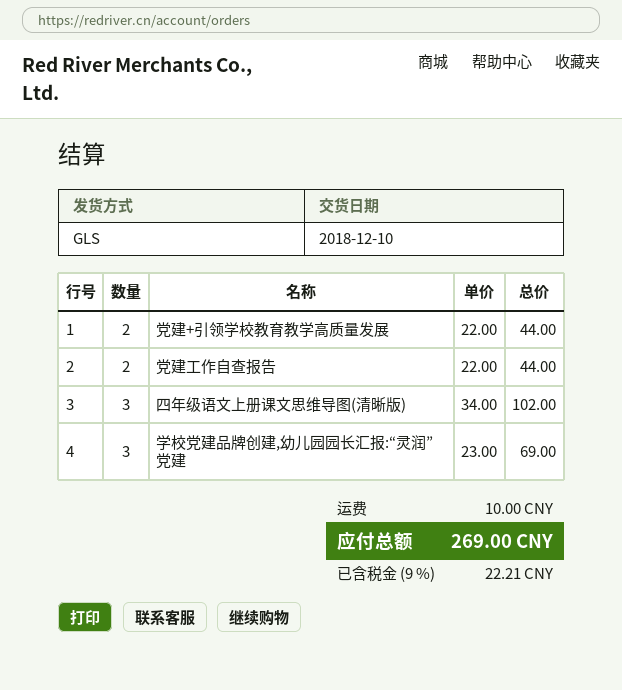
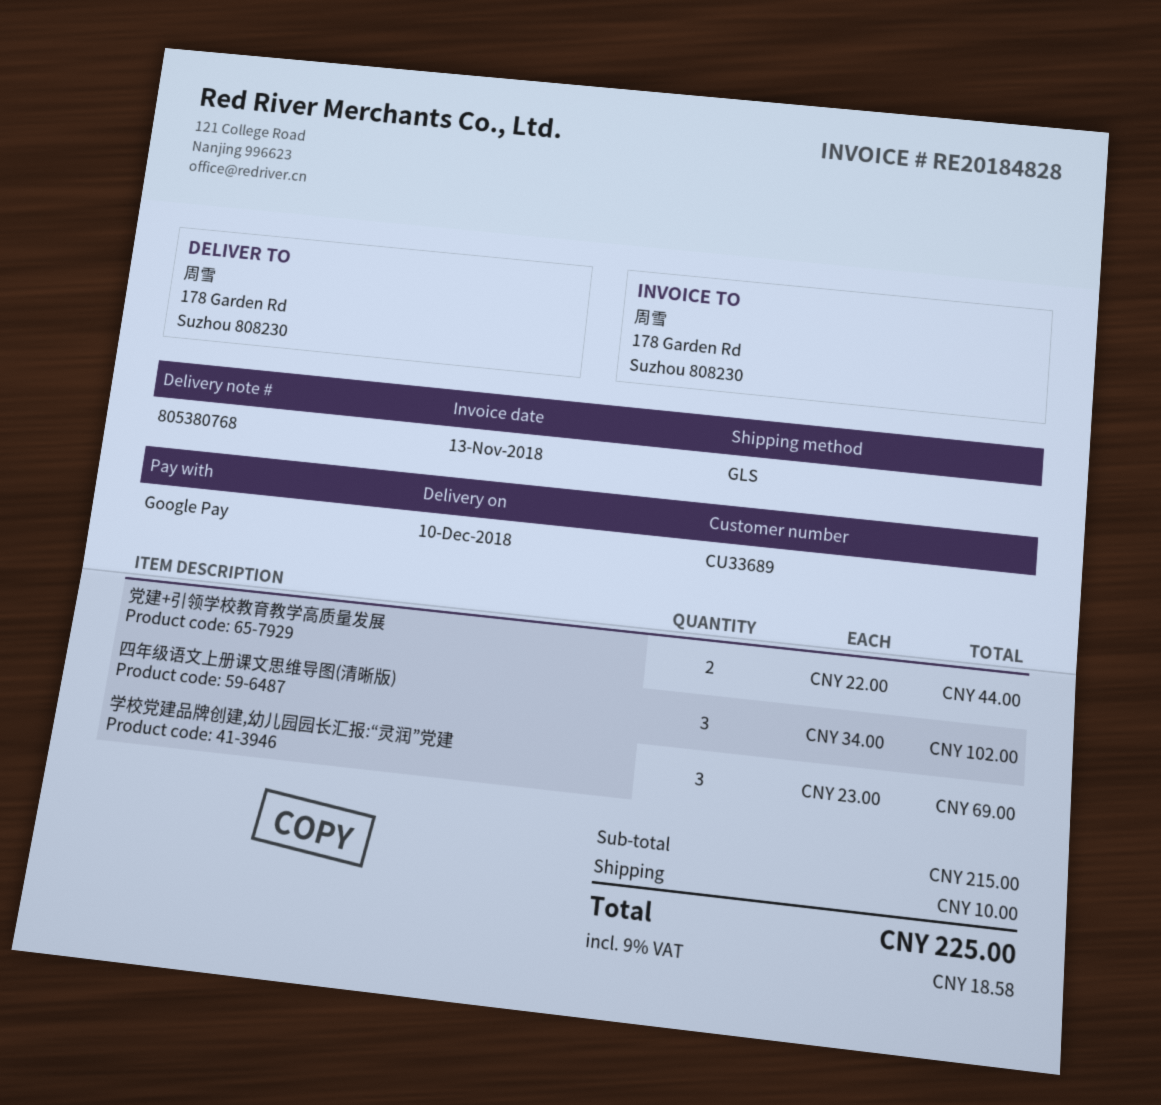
党建工作自查报告: 2 x 22.00 = 44.00 -> none
tax: 9% = 22.21 -> 9% = 18.58
total: 269.00 -> 225.00

